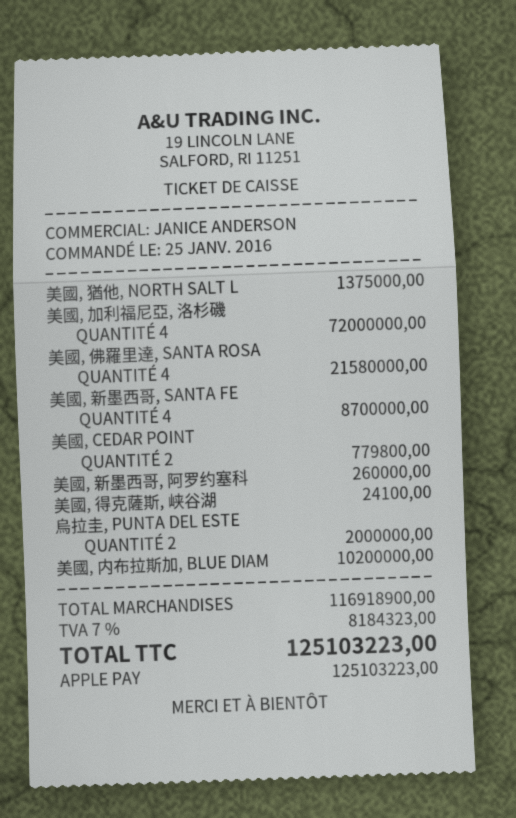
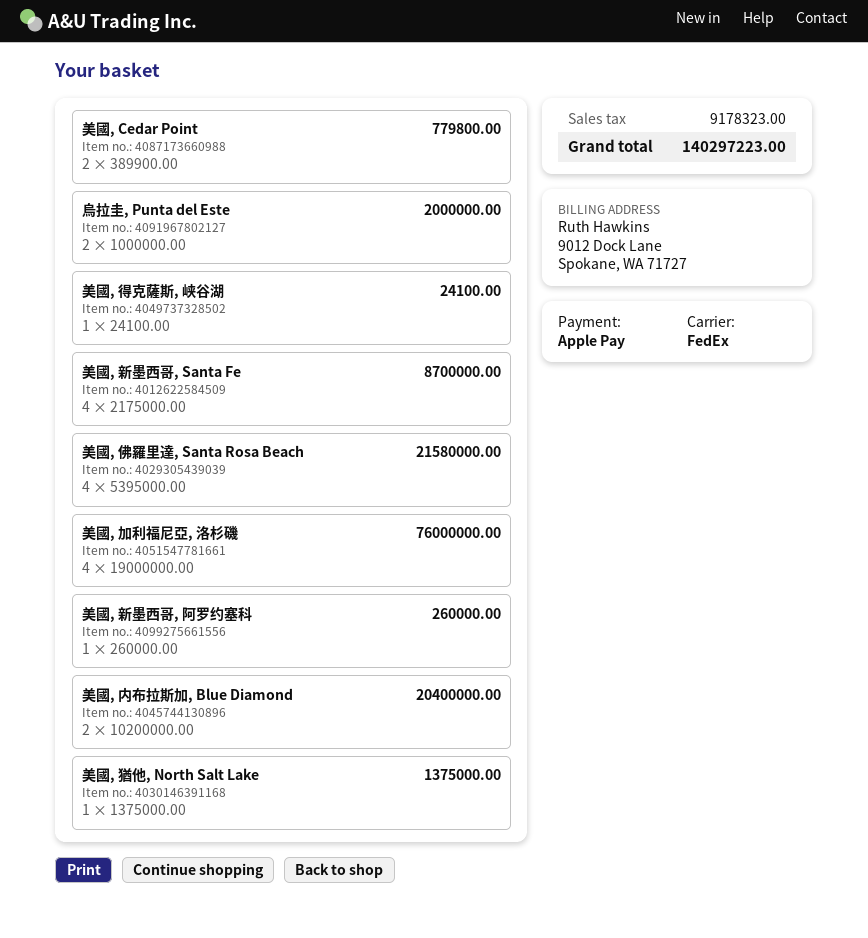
美國, 加利福尼亞, 洛杉磯: 4 for 72000000.00 -> 4 for 76000000.00
美國, 内布拉斯加, BLUE DIAM: 1 for 10200000.00 -> 2 for 20400000.00
tax: 8184323.00 -> 9178323.00
total: 125103223.00 -> 140297223.00

